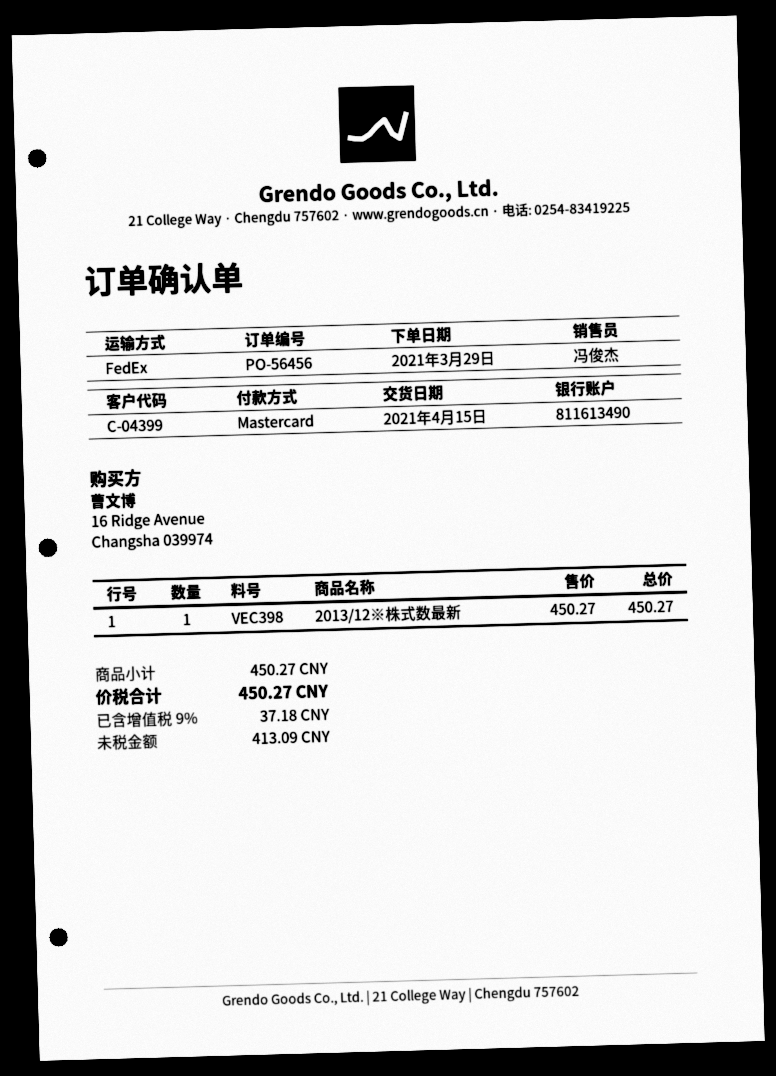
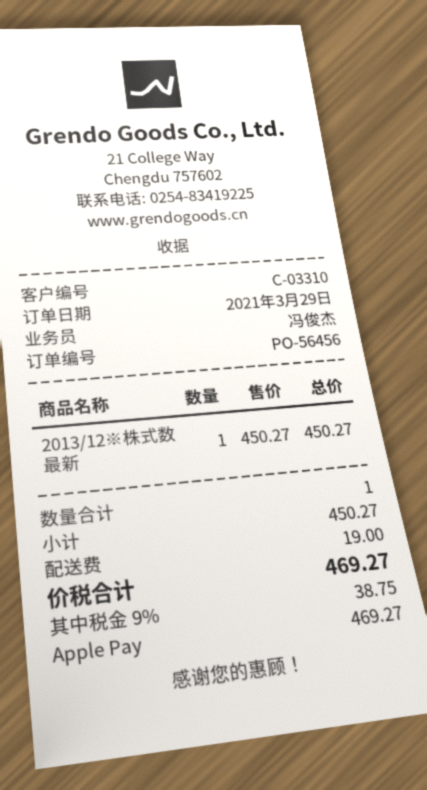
customer number: C-04399 -> C-03310
payment method: Mastercard -> Apple Pay
shipping: none -> 19.00
tax: 9% = 37.18 -> 9% = 38.75
total: 450.27 -> 469.27

